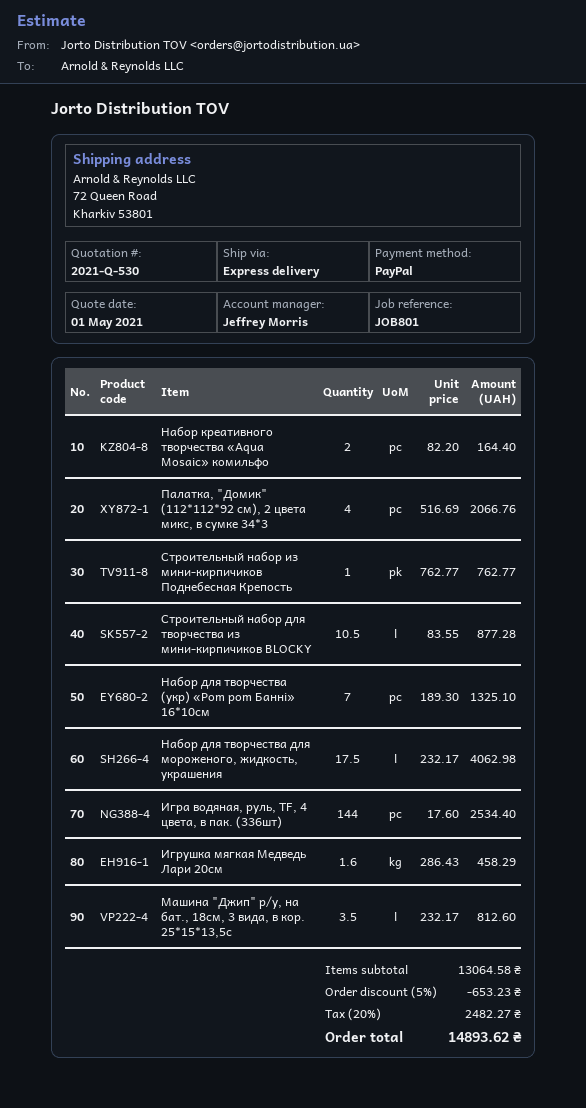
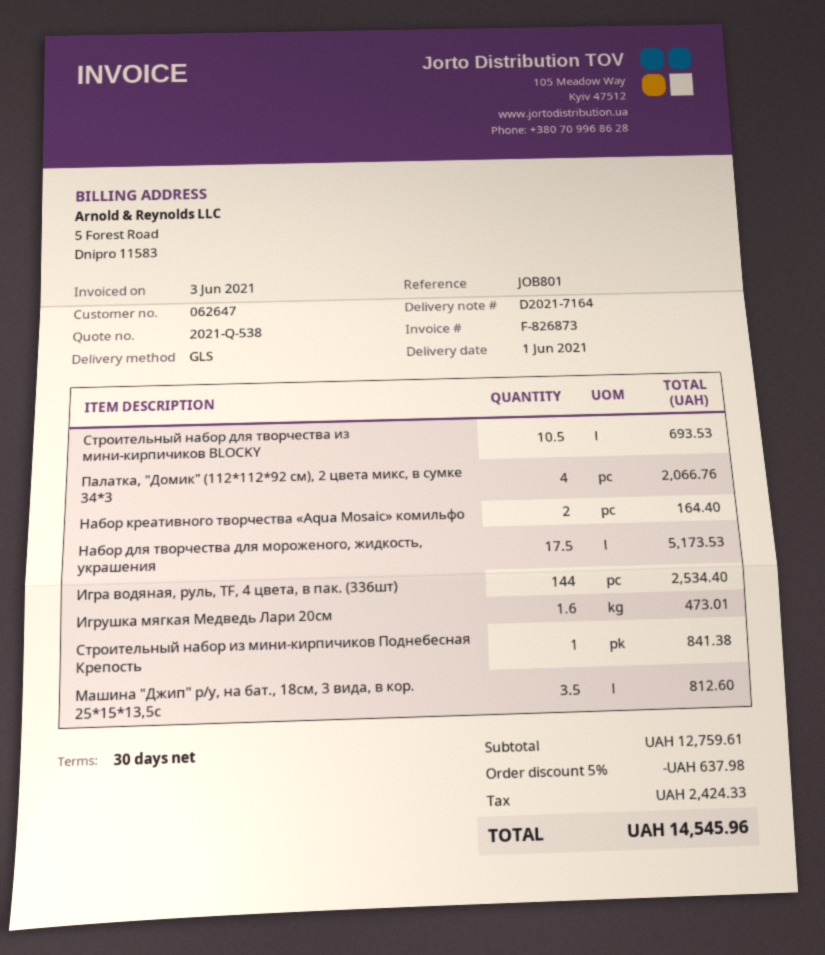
quote number: 2021-Q-530 -> 2021-Q-538
shipping method: express -> GLS
Строительный набор из мини-кирпичиков Поднебесная Крепость: 1 for 762.77 -> 1 for 841.38
Строительный набор для творчества из мини-кирпичиков BLOCKY: 10.5 for 877.28 -> 10.5 for 693.53
Набор для творчества (укр) «Pom pom Банні» 16*10см: 7 for 1325.10 -> none
Набор для творчества для мороженого, жидкость, украшения: 17.5 for 4062.98 -> 17.5 for 5173.53
Игрушка мягкая Медведь Лари 20см: 1.6 for 458.29 -> 1.6 for 473.01
subtotal: 13064.58 -> 12759.61
discount: 5% = 653.23 -> 5% = 637.98
tax: 2482.27 -> 2424.33
total: 14893.62 -> 14545.96

